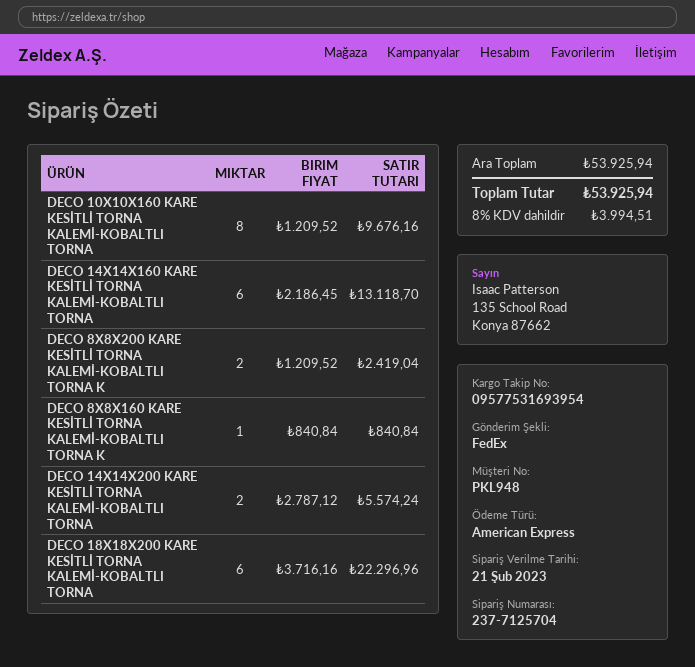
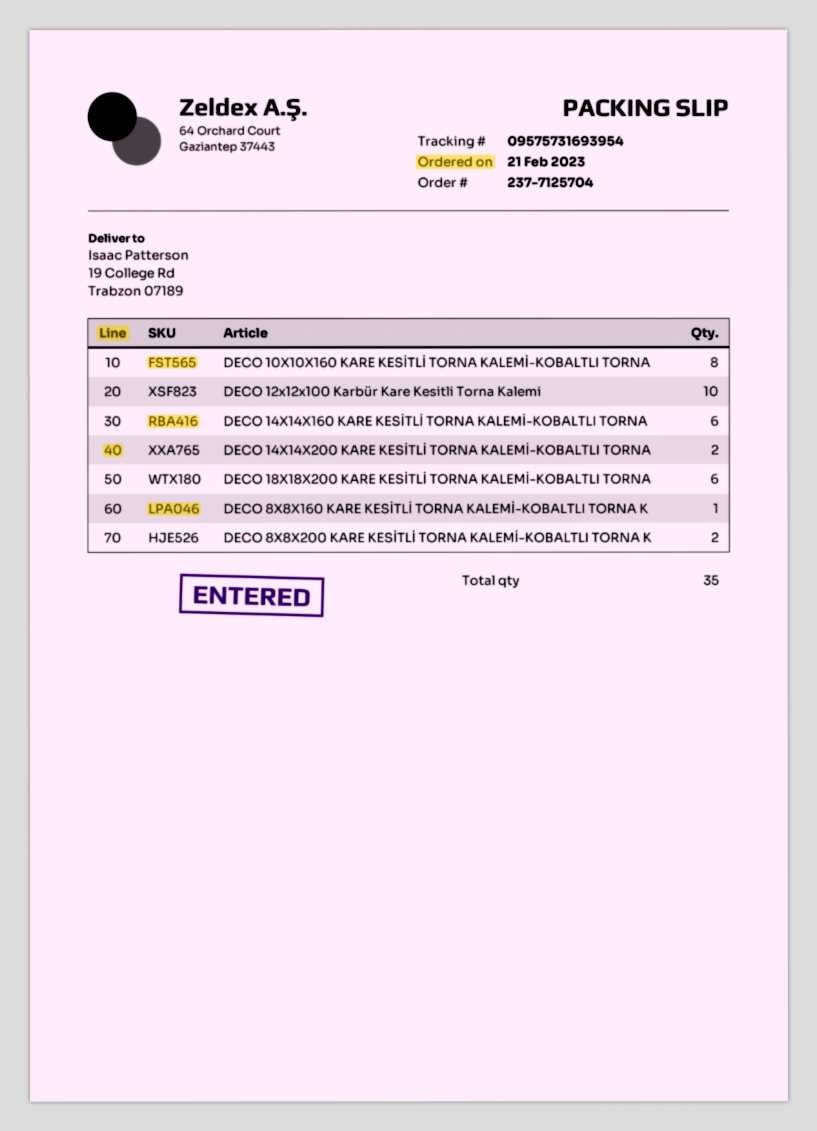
tracking number: 09577531693954 -> 09575731693954
DECO 12x12x100 Karbür Kare Kesitli Torna Kalemi: none -> 10

